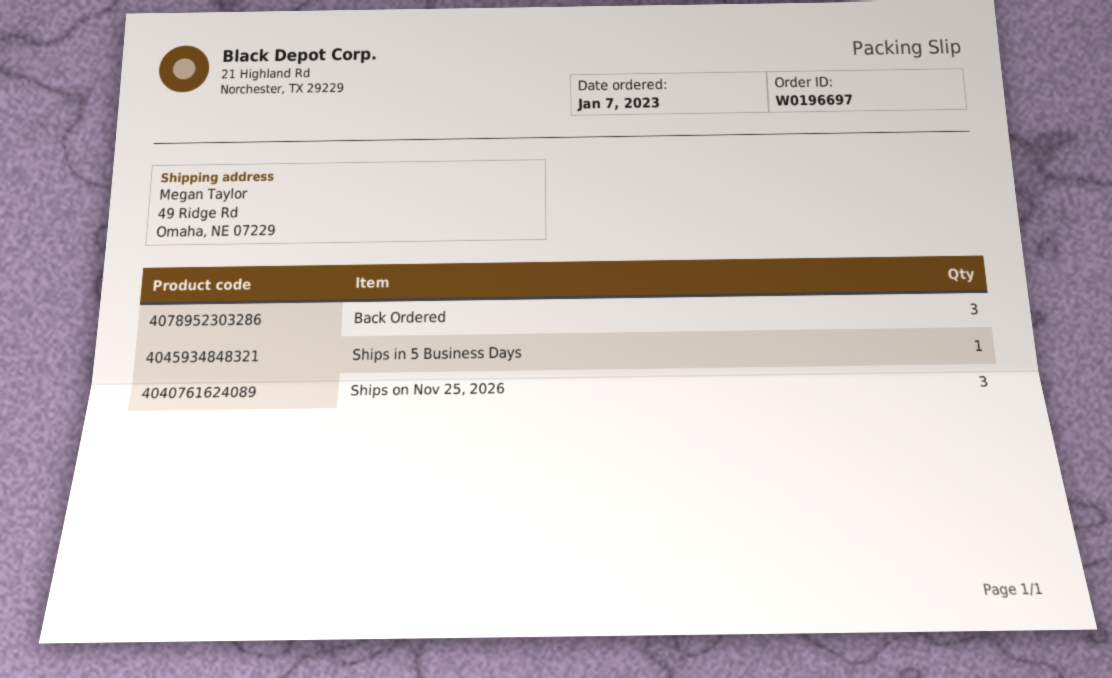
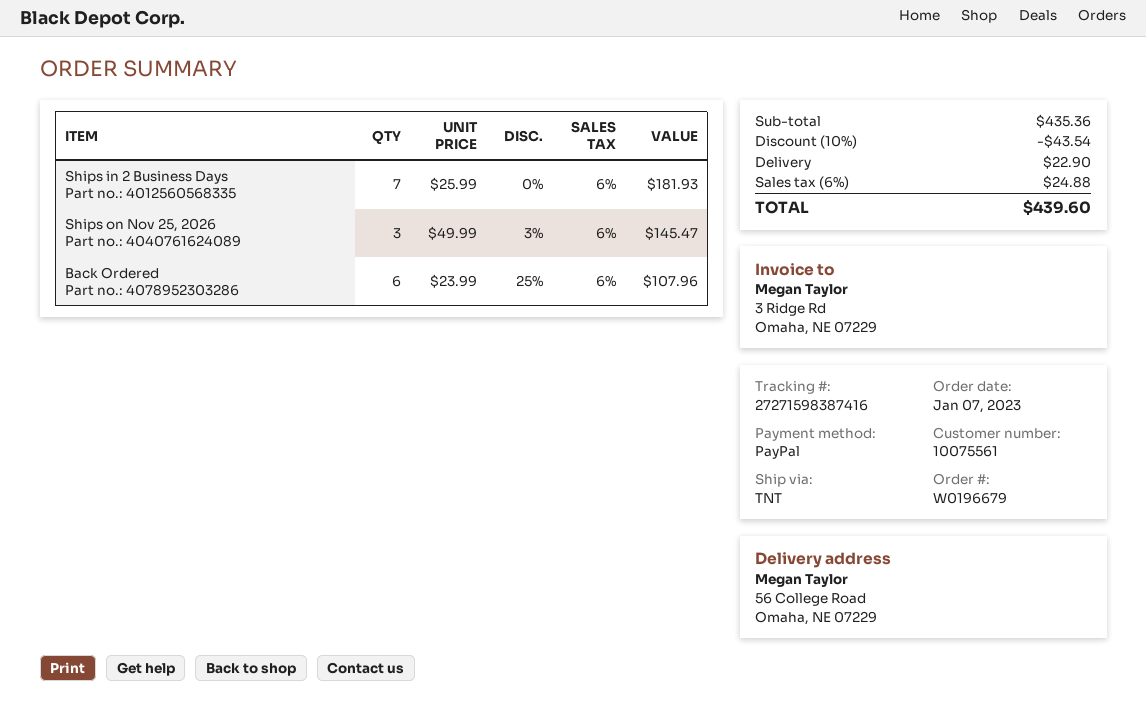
order number: W0196697 -> W0196679
ship to: 49 Ridge Rd, Omaha, NE 07229 -> 56 College Road, Omaha, NE 07229
Back Ordered: 3 -> 6
Ships in 5 Business Days: 1 -> none
Ships in 2 Business Days: none -> 7

